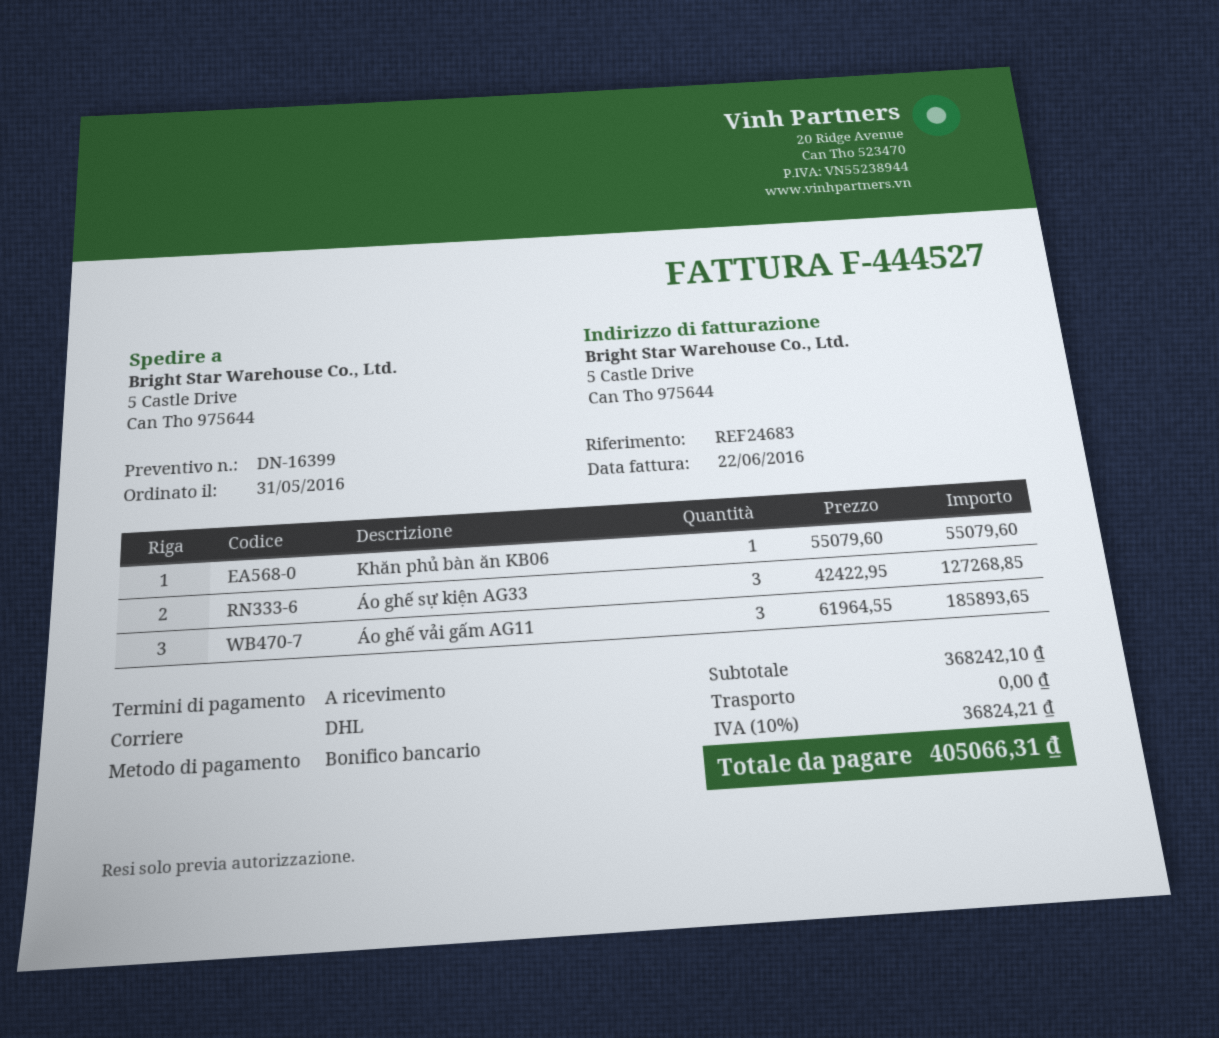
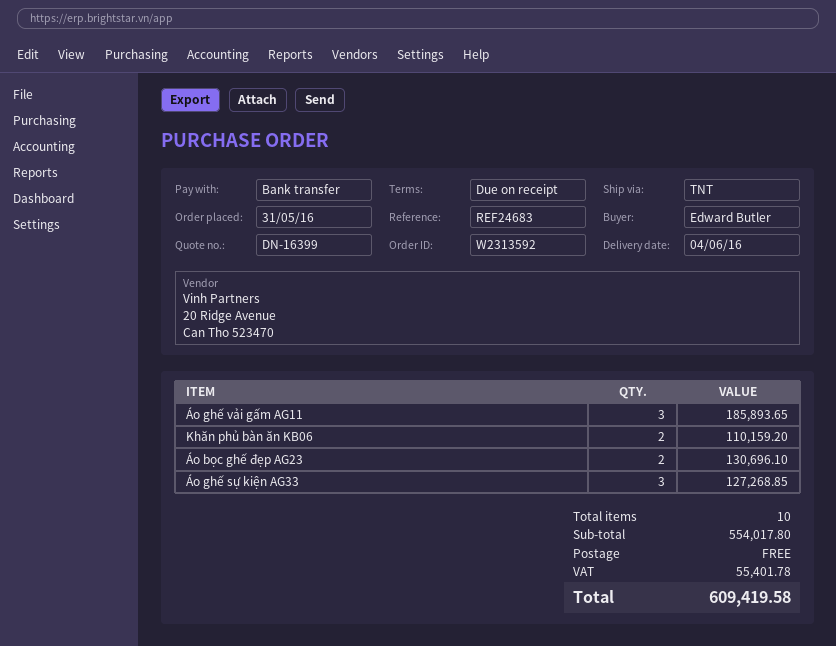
shipping method: DHL -> TNT
Khăn phủ bàn ăn KB06: 1 for 55079.60 -> 2 for 110159.20
Áo bọc ghế đẹp AG23: none -> 2 for 130696.10
subtotal: 368242.10 -> 554017.80
tax: 36824.21 -> 55401.78
total: 405066.31 -> 609419.58

